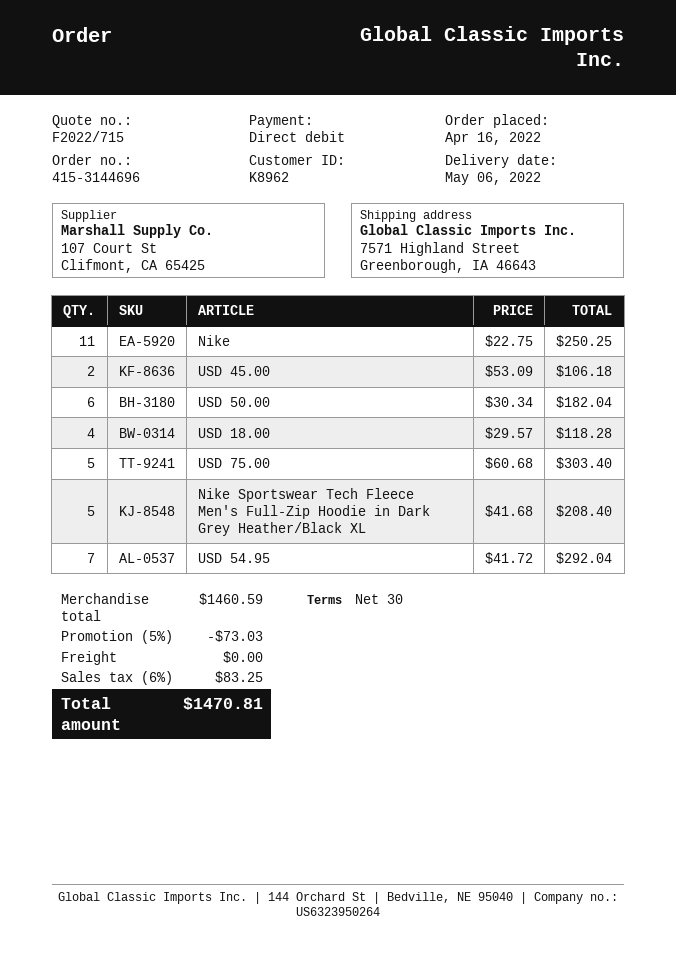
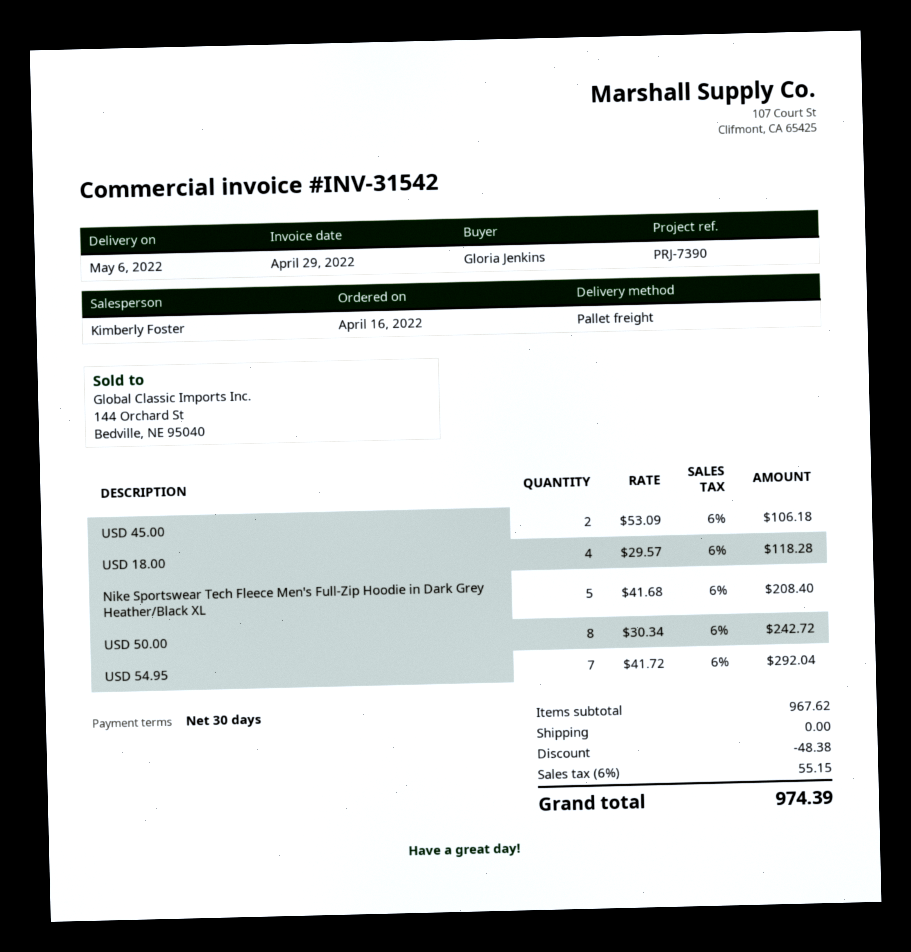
Nike: 11 x 22.75 = 250.25 -> none
USD 50.00: 6 x 30.34 = 182.04 -> 8 x 30.34 = 242.72
USD 75.00: 5 x 60.68 = 303.40 -> none
subtotal: 1460.59 -> 967.62
discount: 73.03 -> 48.38
tax: 6% = 83.25 -> 6% = 55.15
total: 1470.81 -> 974.39

